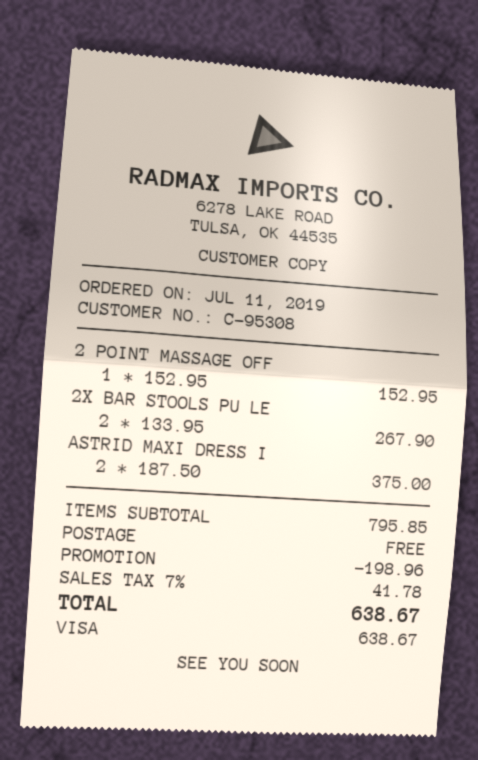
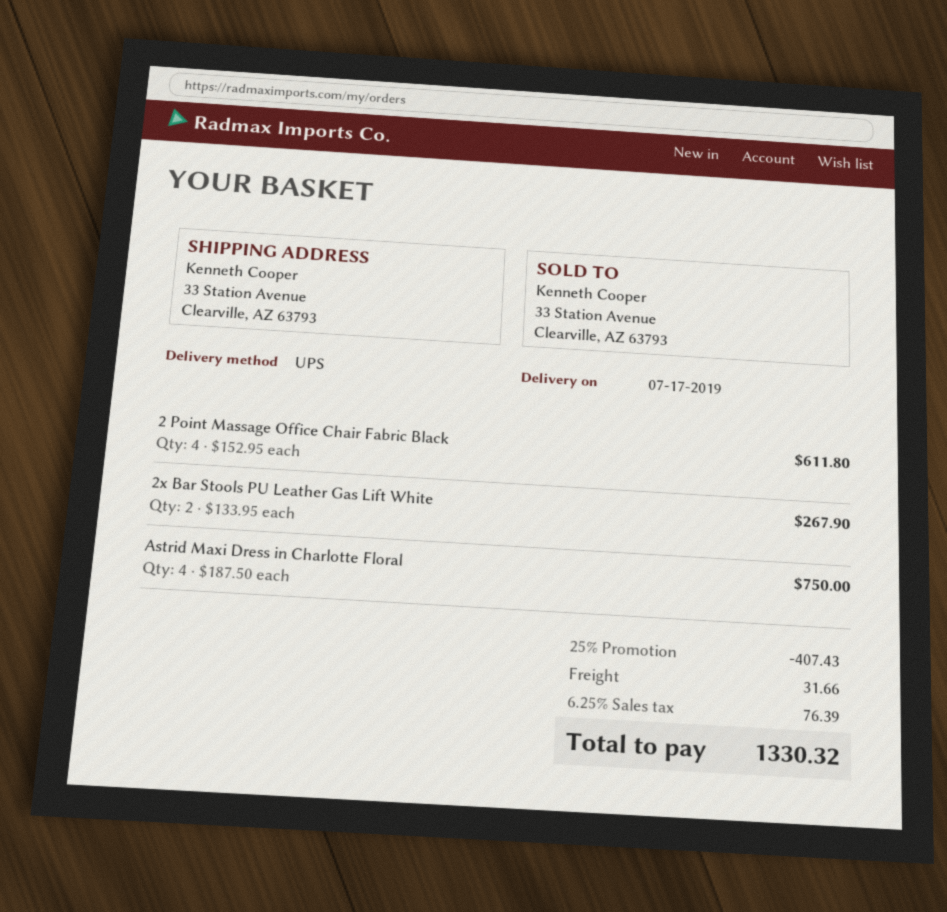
2 POINT MASSAGE OFF: 1 x 152.95 = 152.95 -> 4 x 152.95 = 611.80
ASTRID MAXI DRESS I: 2 x 187.50 = 375.00 -> 4 x 187.50 = 750.00
discount: 198.96 -> 407.43
shipping: 0.00 -> 31.66
tax: 7% = 41.78 -> 6.25% = 76.39
total: 638.67 -> 1330.32

